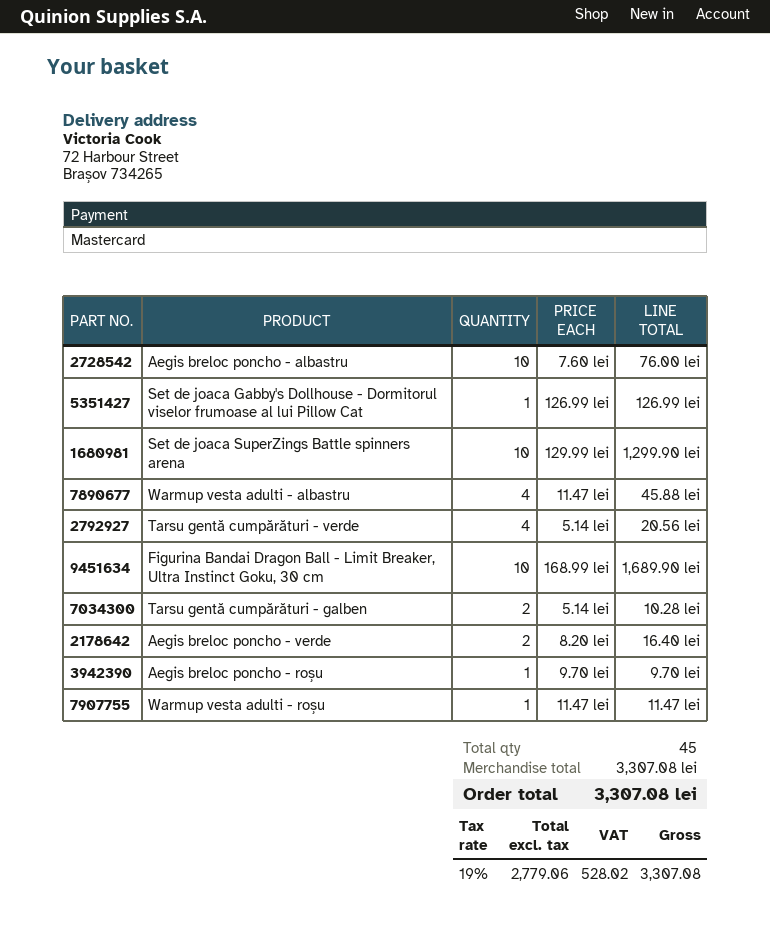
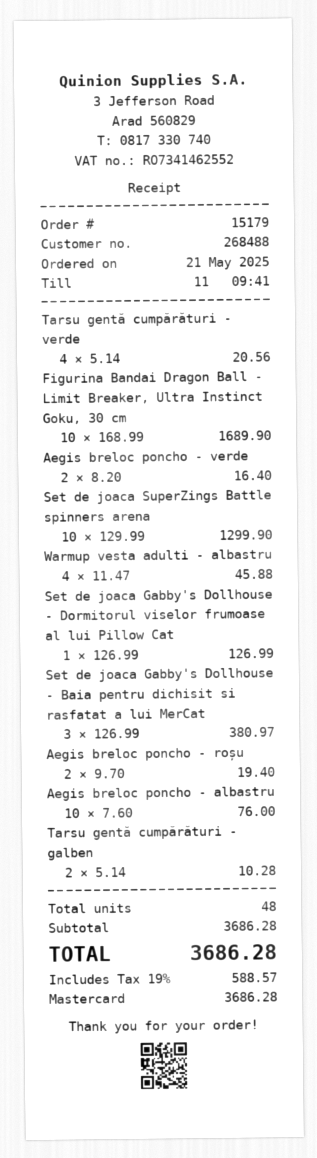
Aegis breloc poncho - roșu: 1 x 9.70 = 9.70 -> 2 x 9.70 = 19.40
Warmup vesta adulti - roșu: 1 x 11.47 = 11.47 -> none
Set de joaca Gabby's Dollhouse - Baia pentru dichisit si rasfatat a lui MerCat: none -> 3 x 126.99 = 380.97
total quantity: 45 -> 48
subtotal: 3307.08 -> 3686.28
tax: 19% = 528.02 -> 19% = 588.57
total: 3307.08 -> 3686.28

